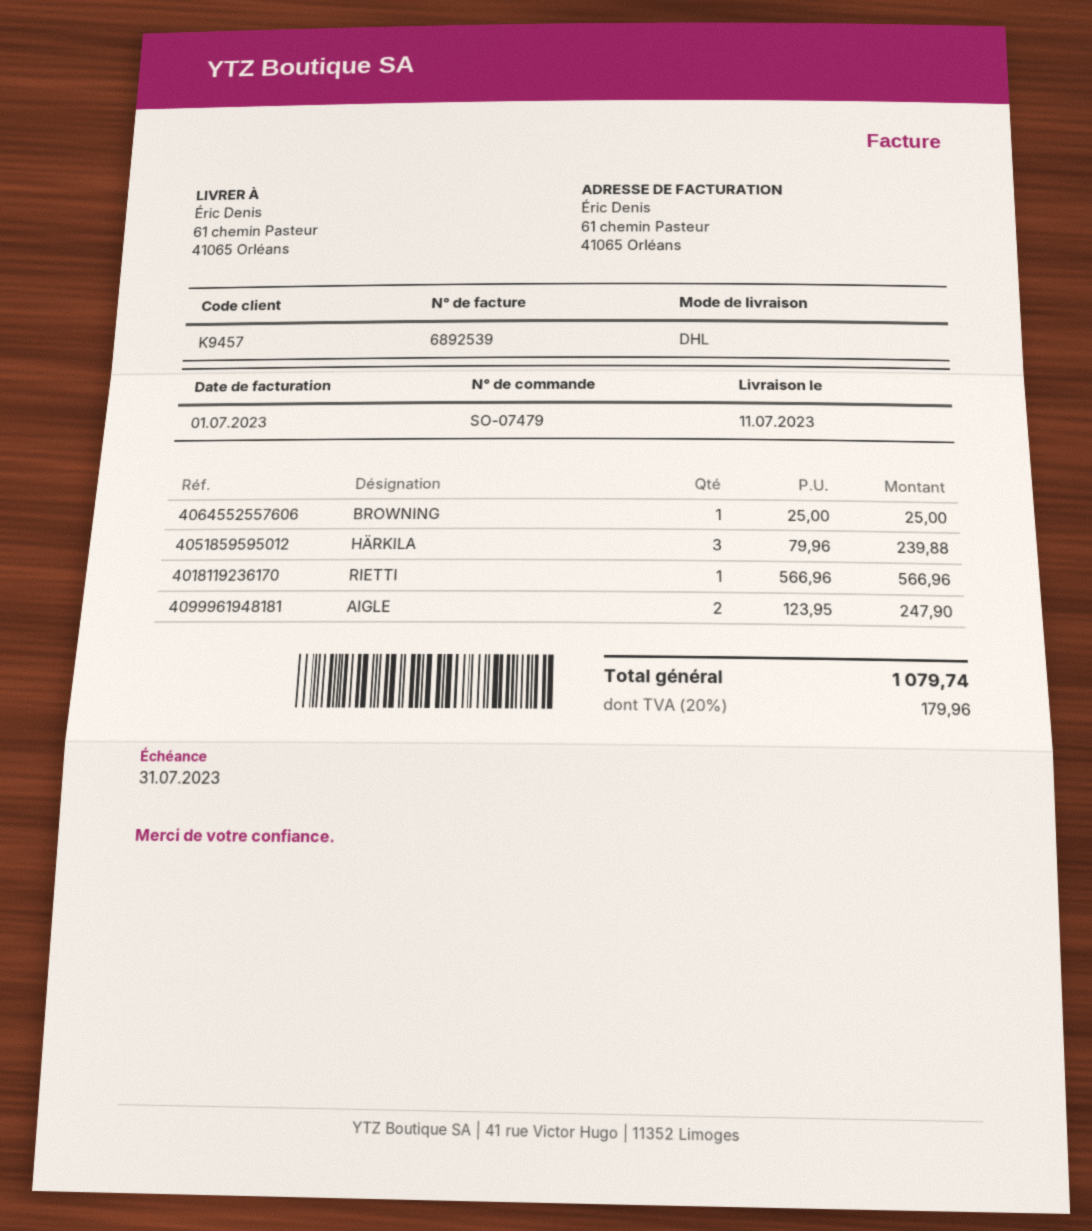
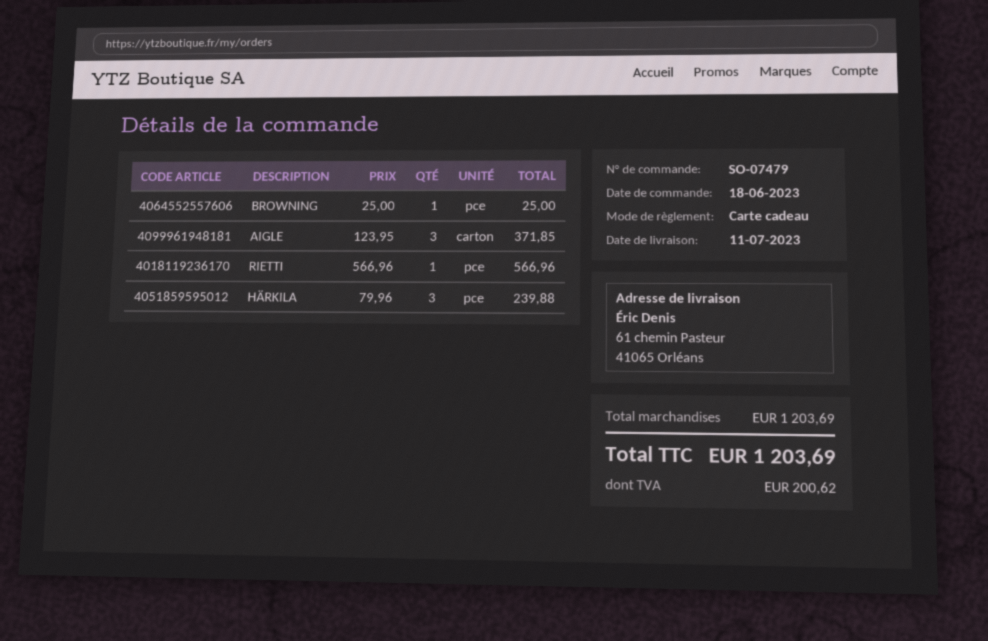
AIGLE: 2 x 123.95 = 247.90 -> 3 x 123.95 = 371.85
tax: 179.96 -> 200.62
total: 1079.74 -> 1203.69

